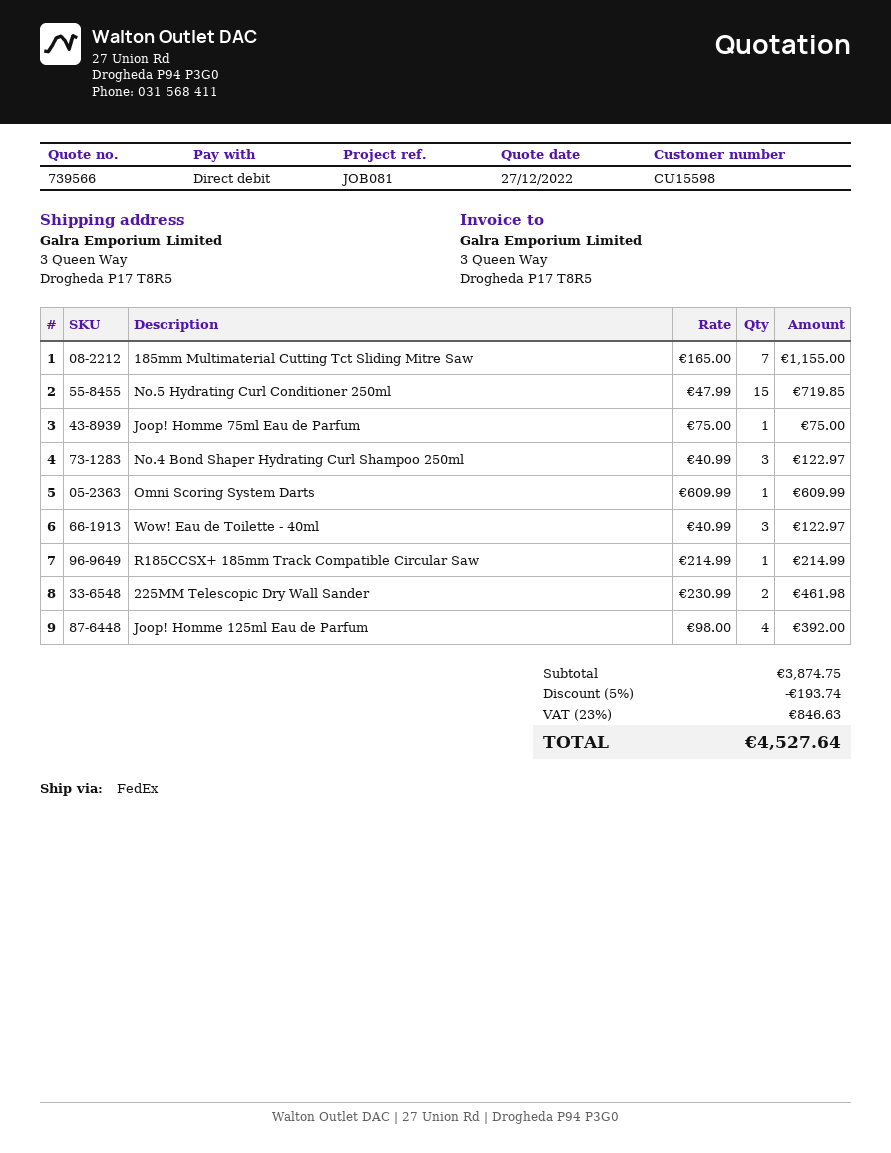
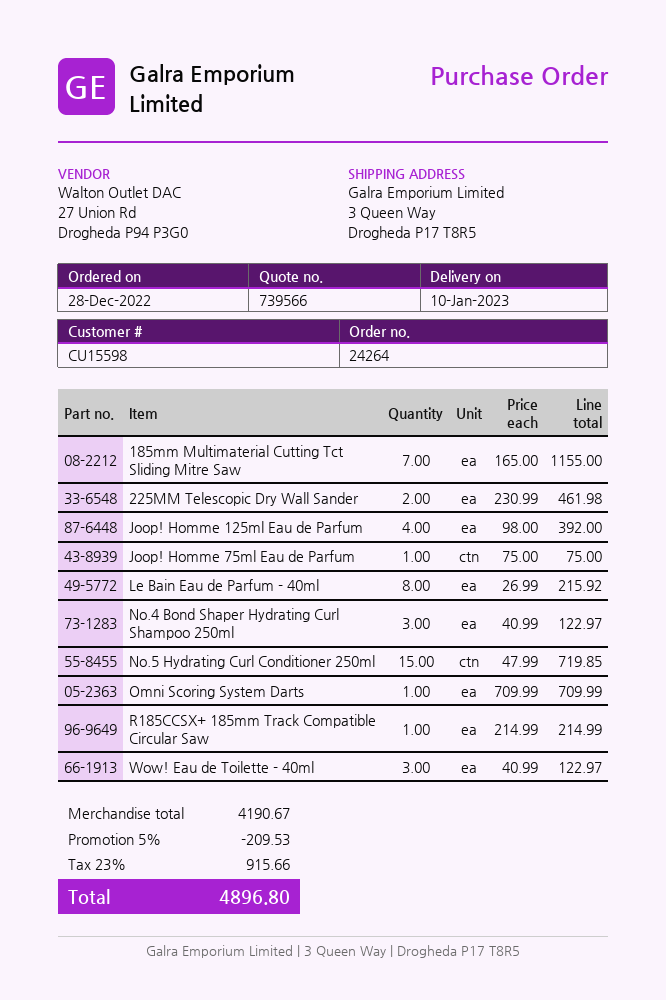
Omni Scoring System Darts: 1 x 609.99 = 609.99 -> 1 x 709.99 = 709.99
Le Bain Eau de Parfum - 40ml: none -> 8 x 26.99 = 215.92
subtotal: 3874.75 -> 4190.67
discount: 5% = 193.74 -> 5% = 209.53
tax: 23% = 846.63 -> 23% = 915.66
total: 4527.64 -> 4896.80

